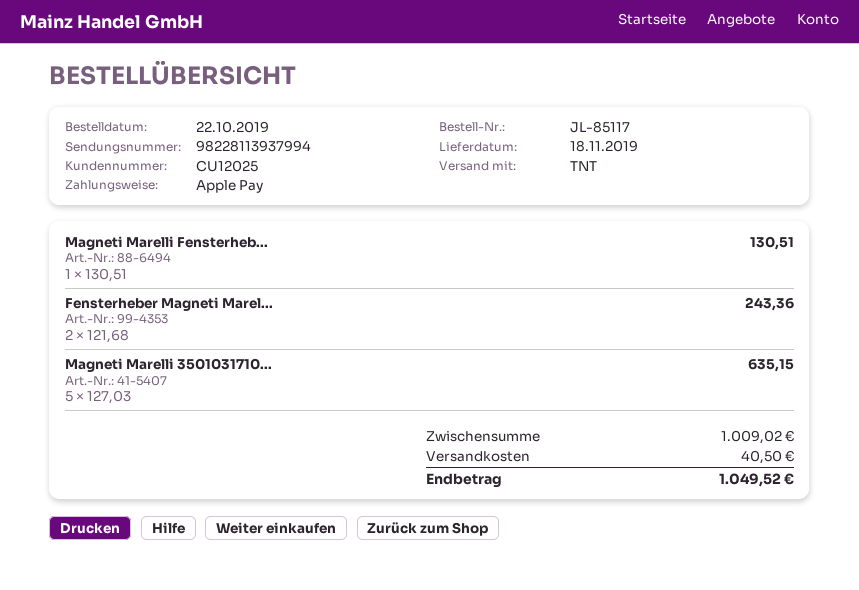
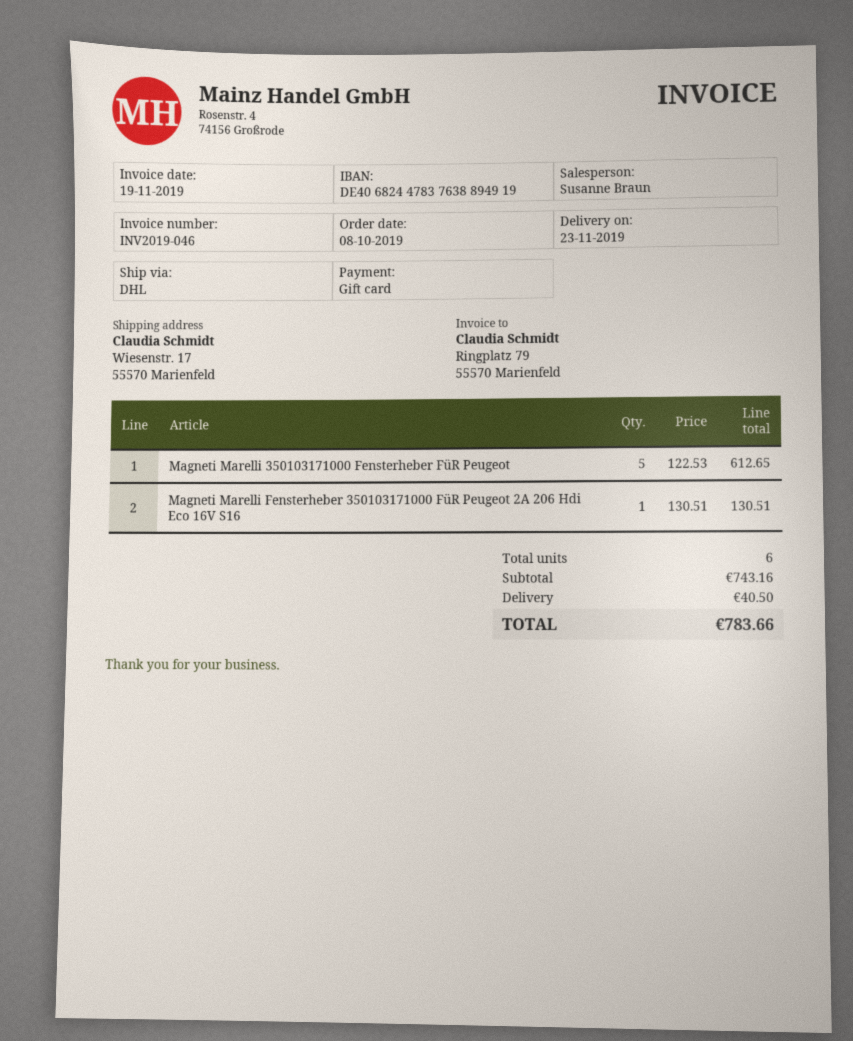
order date: 2019-10-22 -> 2019-10-08
delivery date: 2019-11-18 -> 2019-11-23
payment method: Apple Pay -> gift card
shipping method: TNT -> DHL
Fensterheber Magneti Marel...: 2 x 121.68 = 243.36 -> none
Magneti Marelli 3501031710...: 5 x 127.03 = 635.15 -> 5 x 122.53 = 612.65
subtotal: 1009.02 -> 743.16
total: 1049.52 -> 783.66

